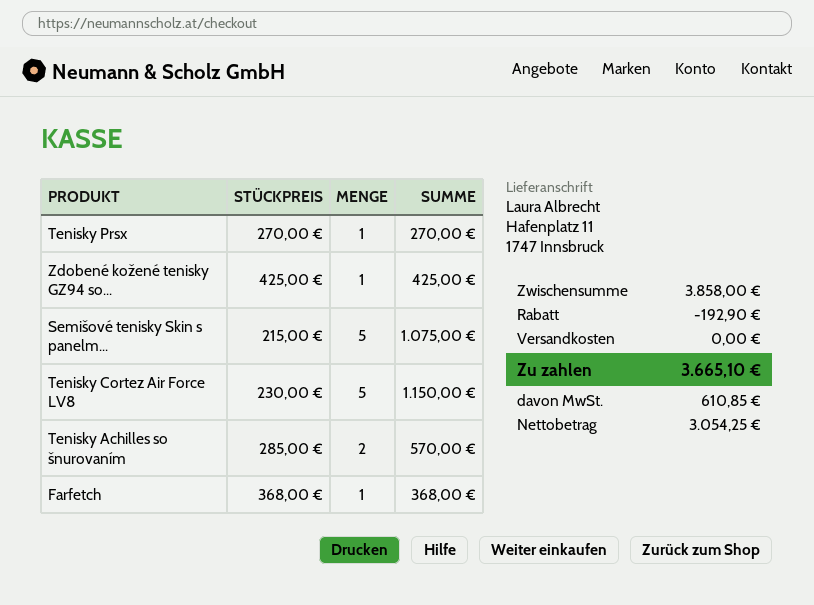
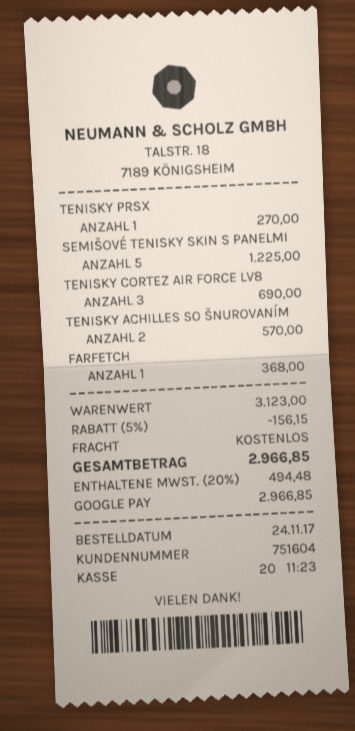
Zdobené kožené tenisky GZ94 so...: 1 for 425.00 -> none
Semišové tenisky Skin s panelm...: 5 for 1075.00 -> 5 for 1225.00
Tenisky Cortez Air Force LV8: 5 for 1150.00 -> 3 for 690.00
subtotal: 3858.00 -> 3123.00
discount: 192.90 -> 156.15
tax: 610.85 -> 494.48
total: 3665.10 -> 2966.85

